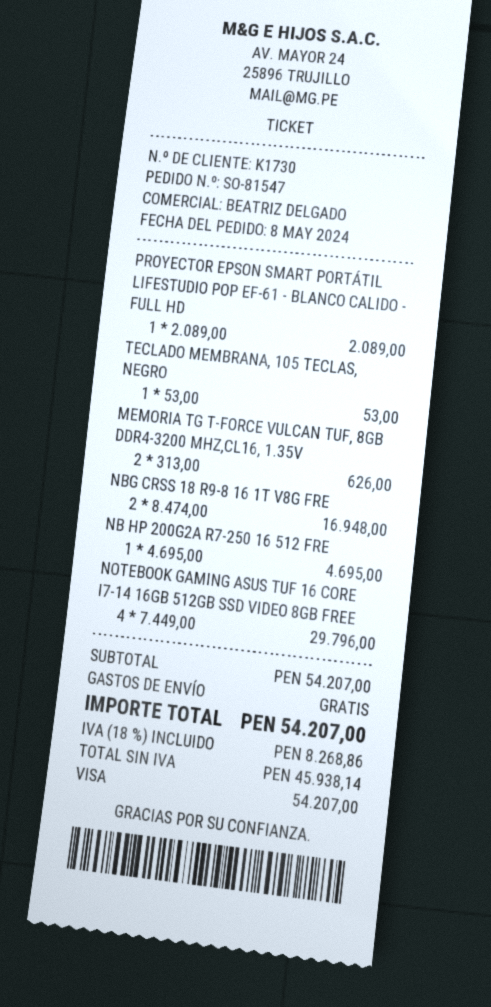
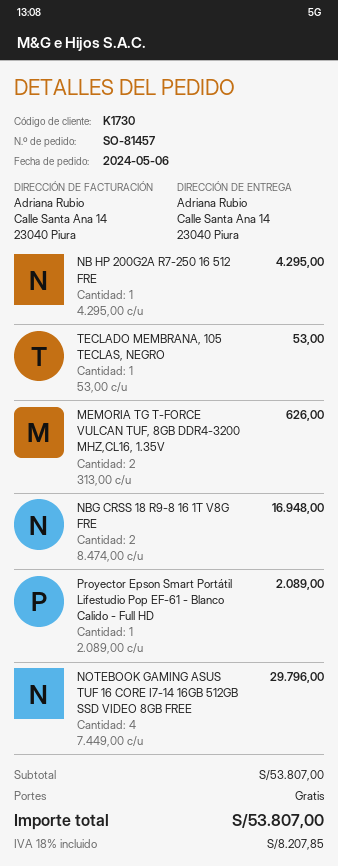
order number: SO-81547 -> SO-81457
order date: 2024-05-08 -> 2024-05-06
NB HP 200G2A R7-250 16 512 FRE: 1 x 4695.00 = 4695.00 -> 1 x 4295.00 = 4295.00
subtotal: 54207.00 -> 53807.00
tax: 18% = 8268.86 -> 18% = 8207.85
total: 54207.00 -> 53807.00

